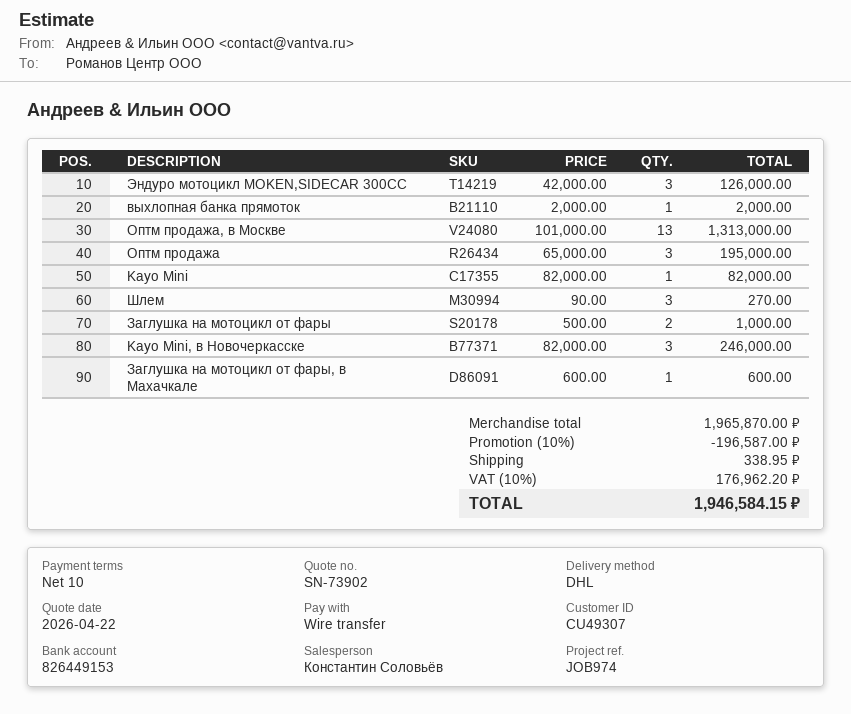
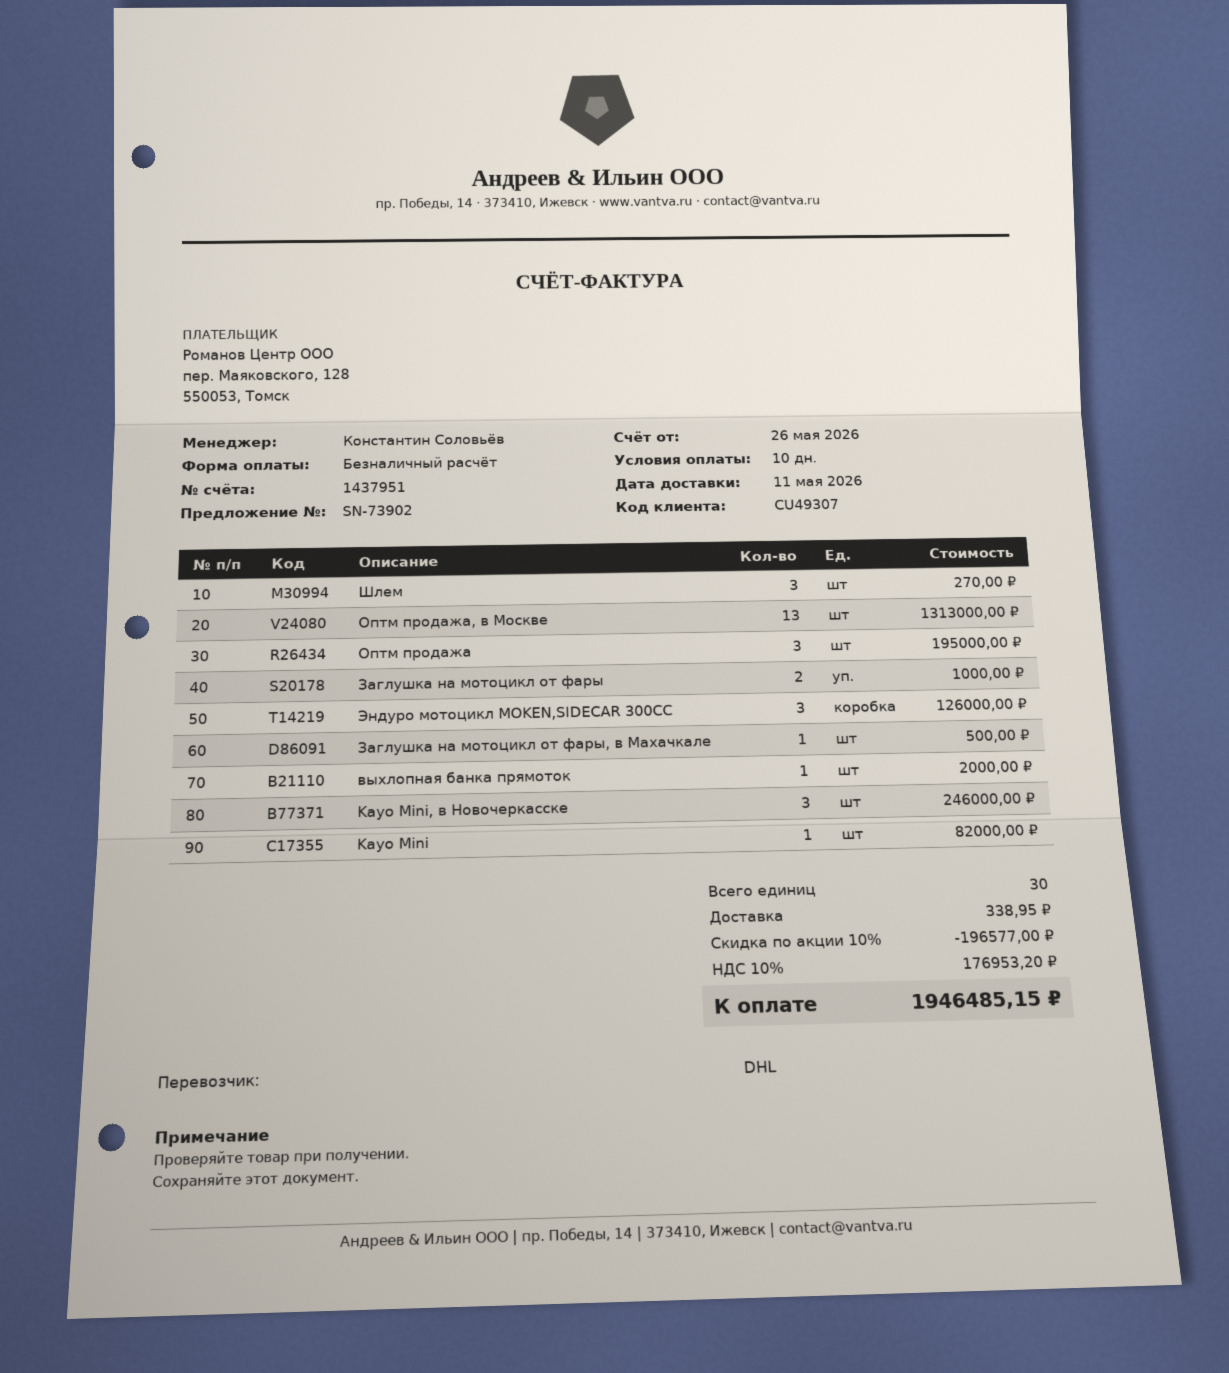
Заглушка на мотоцикл от фары, в Махачкале: 1 for 600.00 -> 1 for 500.00
discount: 10% = 196587.00 -> 10% = 196577.00
tax: 10% = 176962.20 -> 10% = 176953.20
total: 1946584.15 -> 1946485.15

